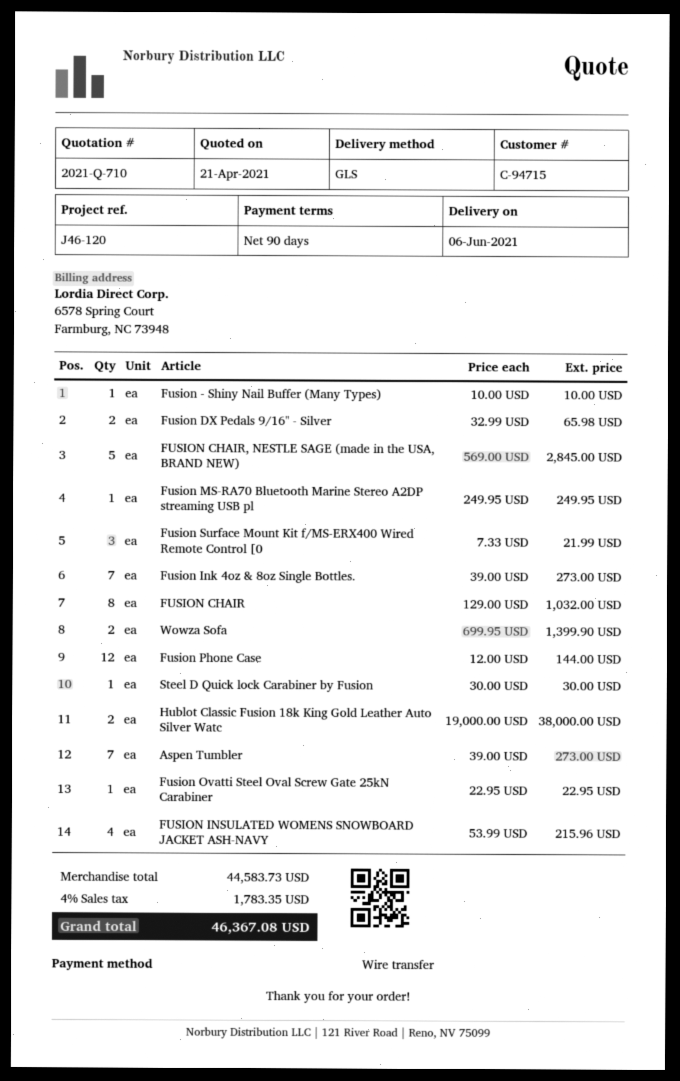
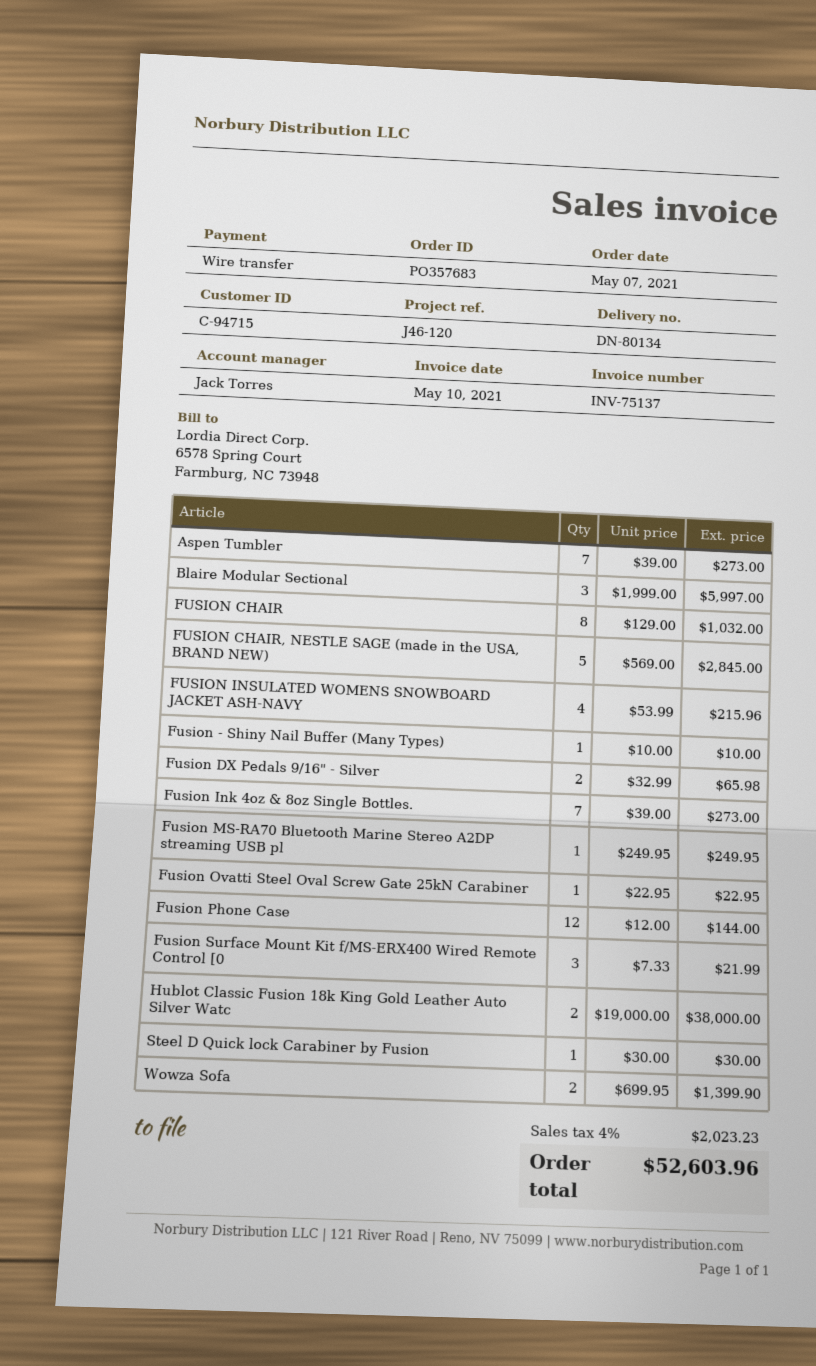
Blaire Modular Sectional: none -> 3 x 1999.00 = 5997.00
tax: 4% = 1783.35 -> 4% = 2023.23
total: 46367.08 -> 52603.96

